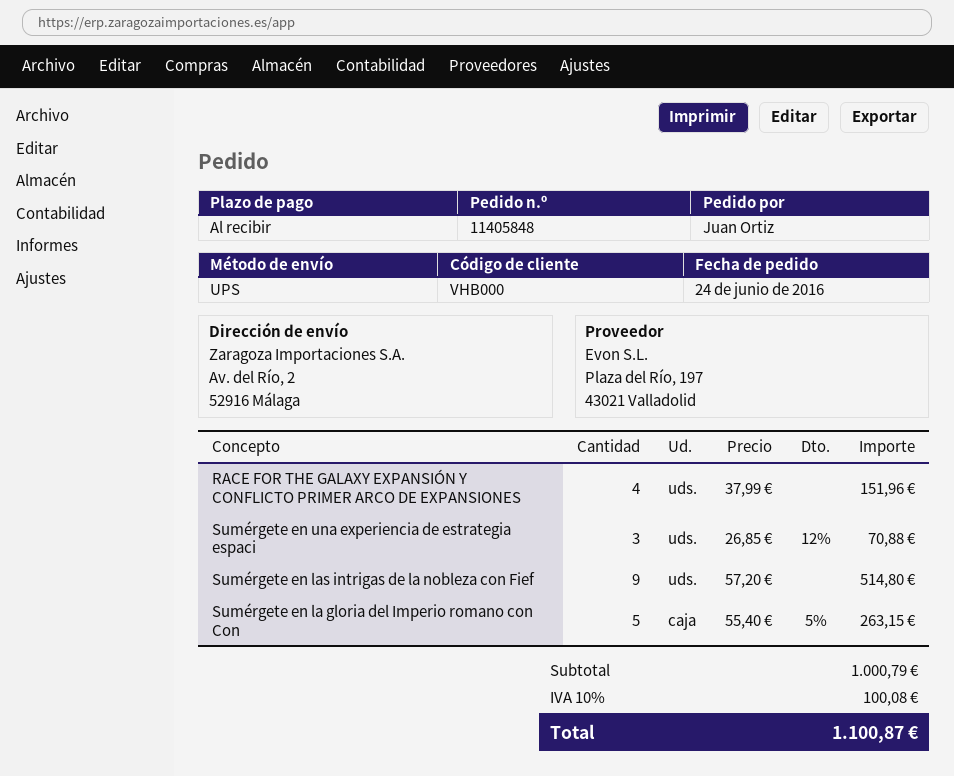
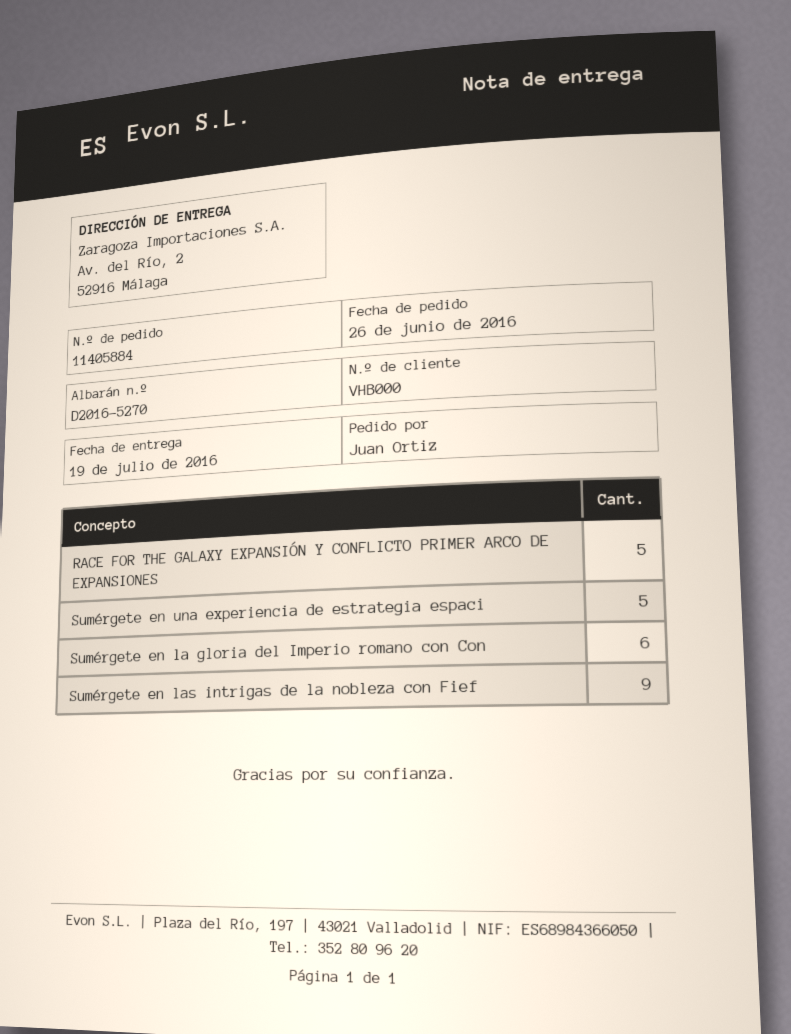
order number: 11405848 -> 11405884
order date: 2016-06-24 -> 2016-06-26
RACE FOR THE GALAXY EXPANSIÓN Y CONFLICTO PRIMER ARCO DE EXPANSIONES: 4 -> 5
Sumérgete en una experiencia de estrategia espaci: 3 -> 5
Sumérgete en la gloria del Imperio romano con Con: 5 -> 6

